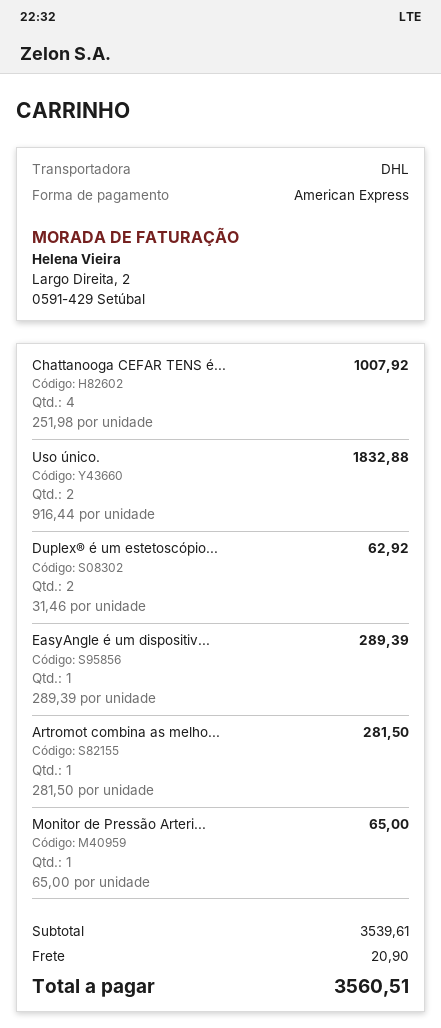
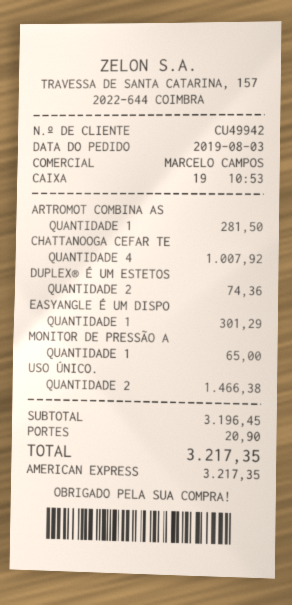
Uso único.: 2 for 1832.88 -> 2 for 1466.38
Duplex® é um estetoscópio...: 2 for 62.92 -> 2 for 74.36
EasyAngle é um dispositiv...: 1 for 289.39 -> 1 for 301.29
subtotal: 3539.61 -> 3196.45
total: 3560.51 -> 3217.35

